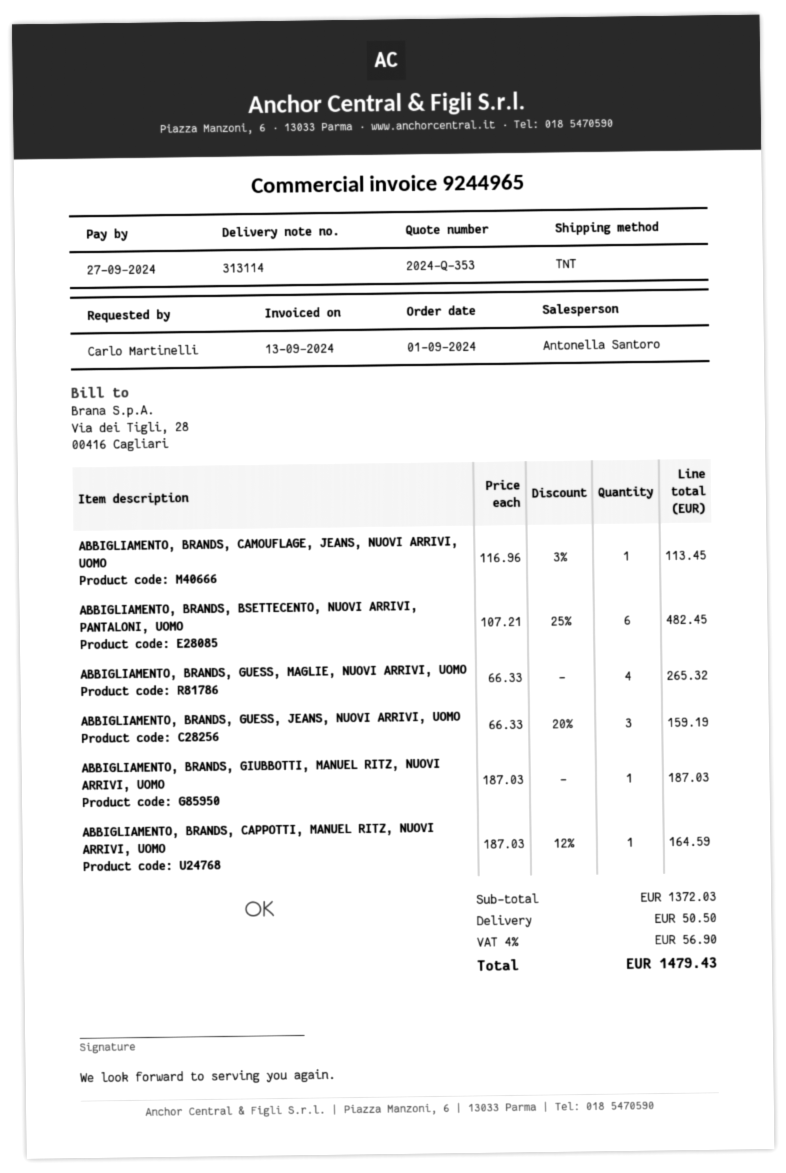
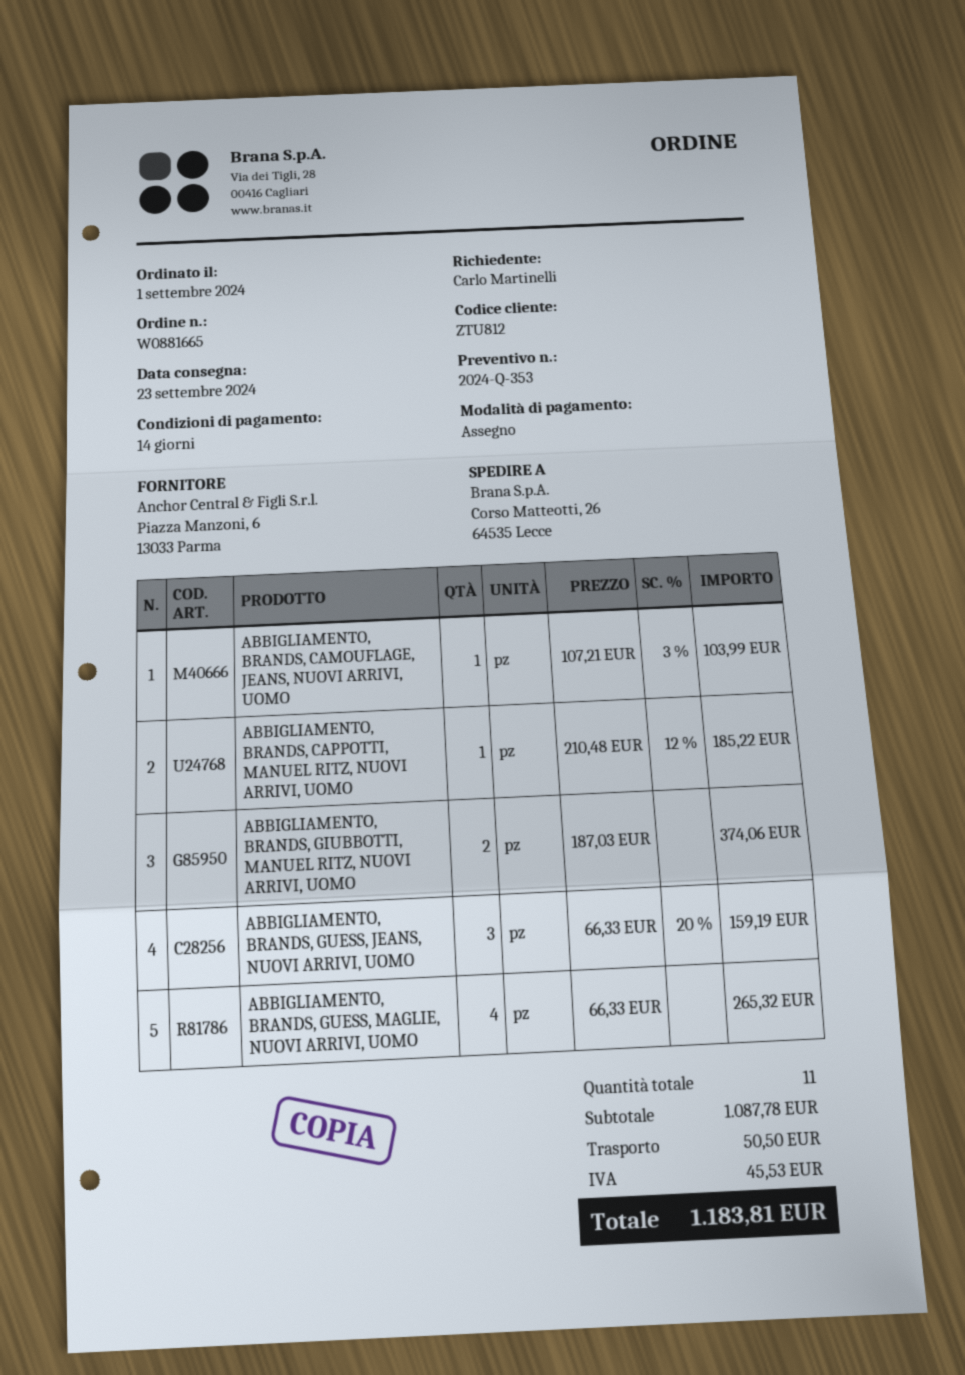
ABBIGLIAMENTO, BRANDS, CAMOUFLAGE, JEANS, NUOVI ARRIVI, UOMO: 1 x 116.96 - 3% = 113.45 -> 1 x 107.21 - 3% = 103.99
ABBIGLIAMENTO, BRANDS, BSETTECENTO, NUOVI ARRIVI, PANTALONI, UOMO: 6 x 107.21 - 25% = 482.45 -> none
ABBIGLIAMENTO, BRANDS, GIUBBOTTI, MANUEL RITZ, NUOVI ARRIVI, UOMO: 1 x 187.03 = 187.03 -> 2 x 187.03 = 374.06
ABBIGLIAMENTO, BRANDS, CAPPOTTI, MANUEL RITZ, NUOVI ARRIVI, UOMO: 1 x 187.03 - 12% = 164.59 -> 1 x 210.48 - 12% = 185.22
subtotal: 1372.03 -> 1087.78
tax: 56.90 -> 45.53
total: 1479.43 -> 1183.81

